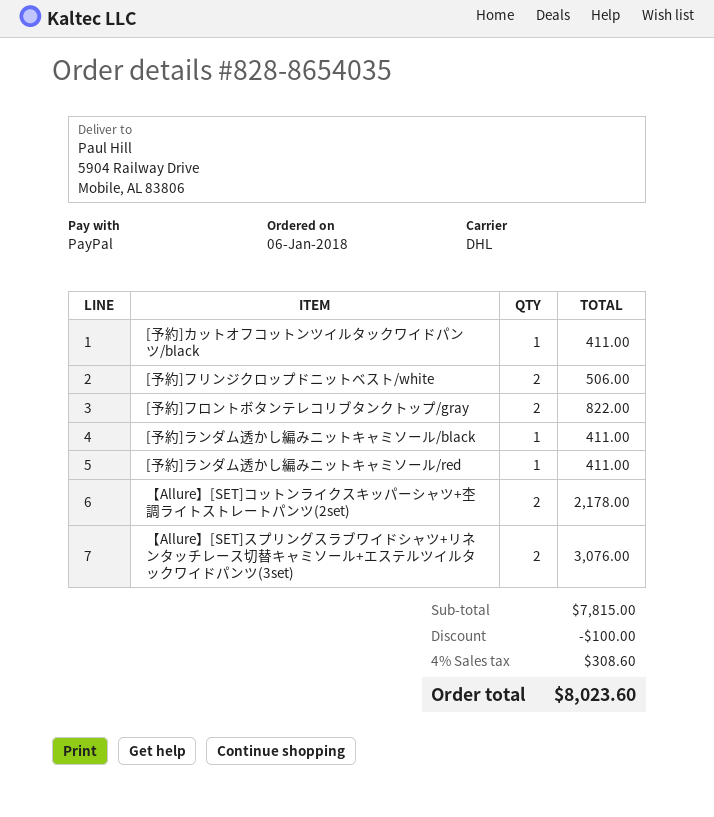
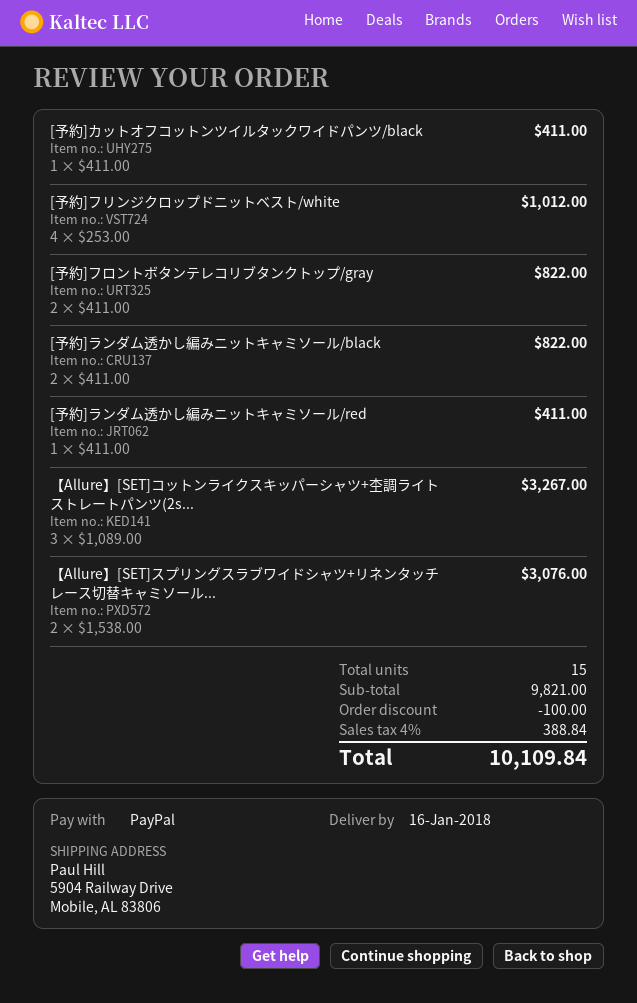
[予約]フリンジクロップドニットベスト/white: 2 for 506.00 -> 4 for 1012.00
[予約]ランダム透かし編みニットキャミソール/black: 1 for 411.00 -> 2 for 822.00
【Allure】[SET]コットンライクスキッパーシャツ+杢調ライトストレートパンツ(2set): 2 for 2178.00 -> 3 for 3267.00
subtotal: 7815.00 -> 9821.00
tax: 4% = 308.60 -> 4% = 388.84
total: 8023.60 -> 10109.84

